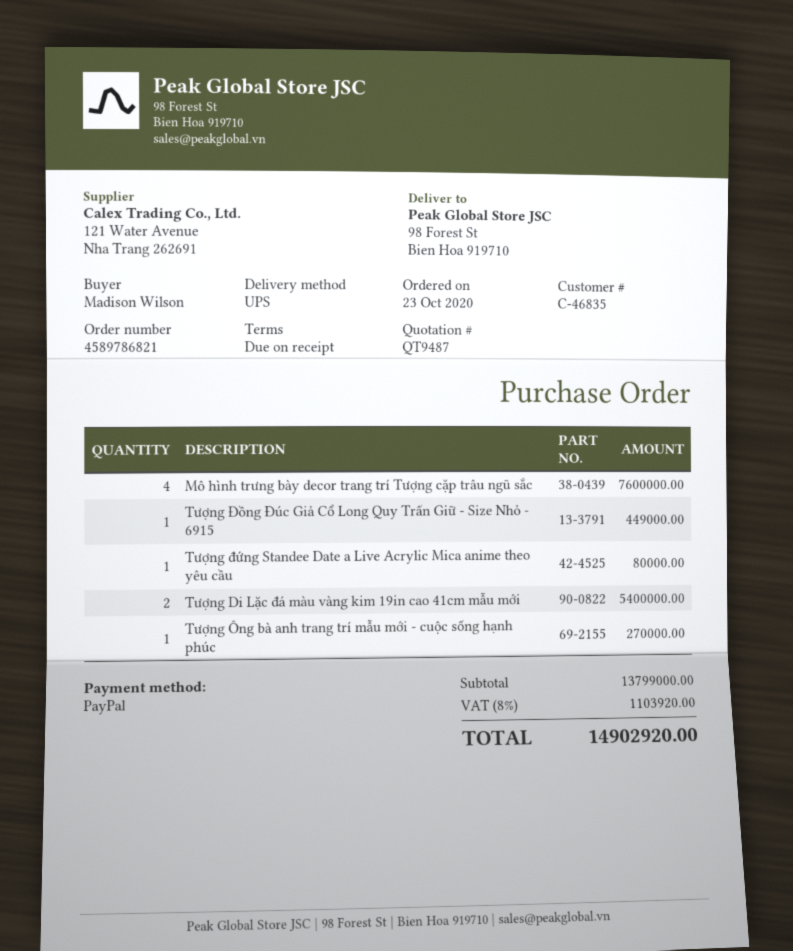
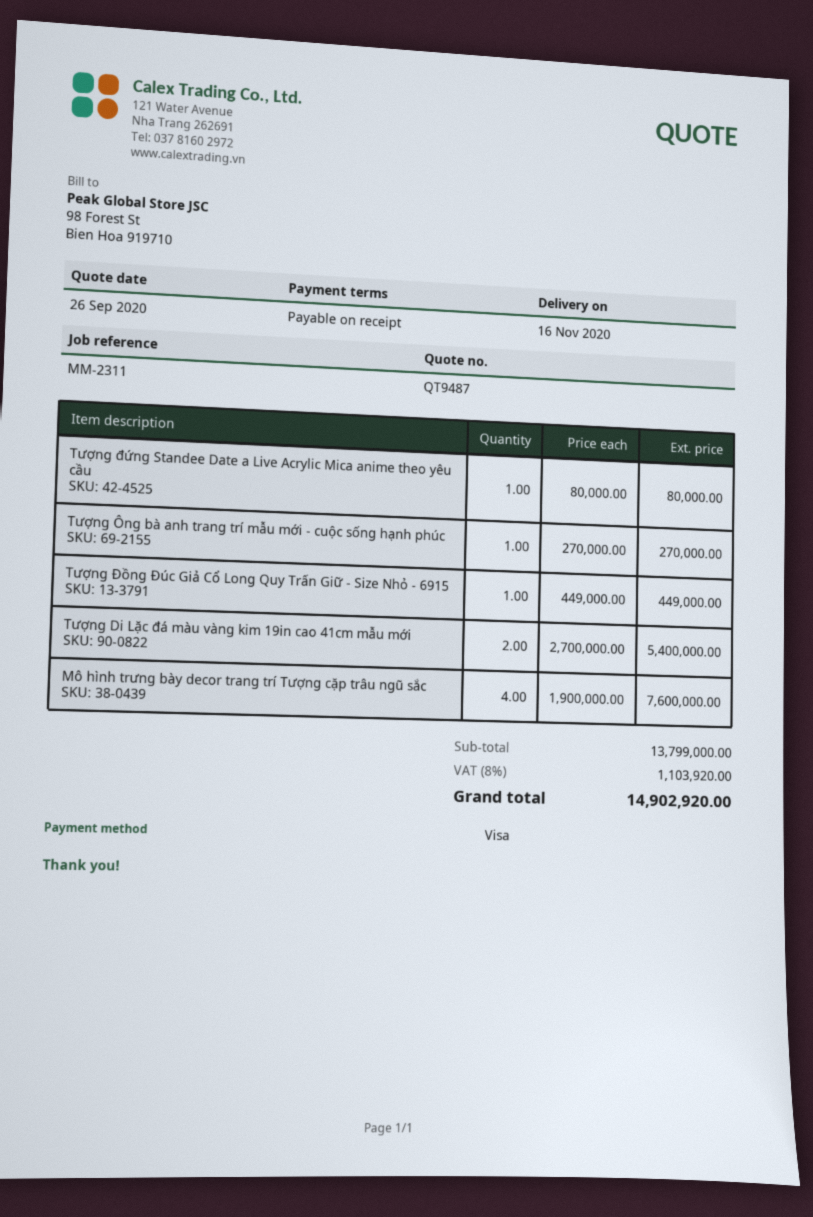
payment method: PayPal -> Visa

